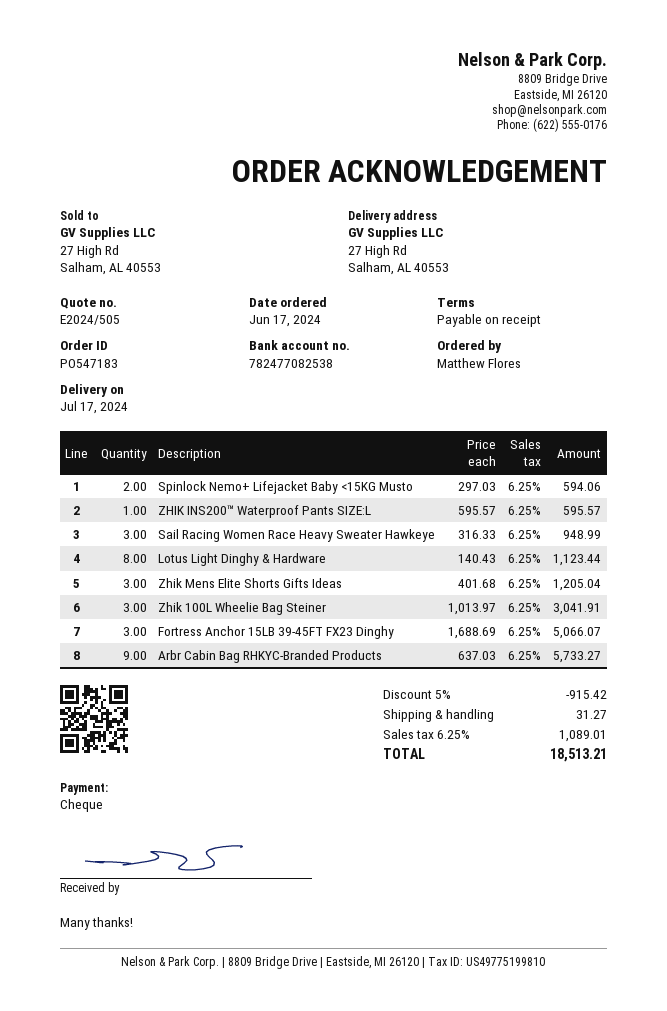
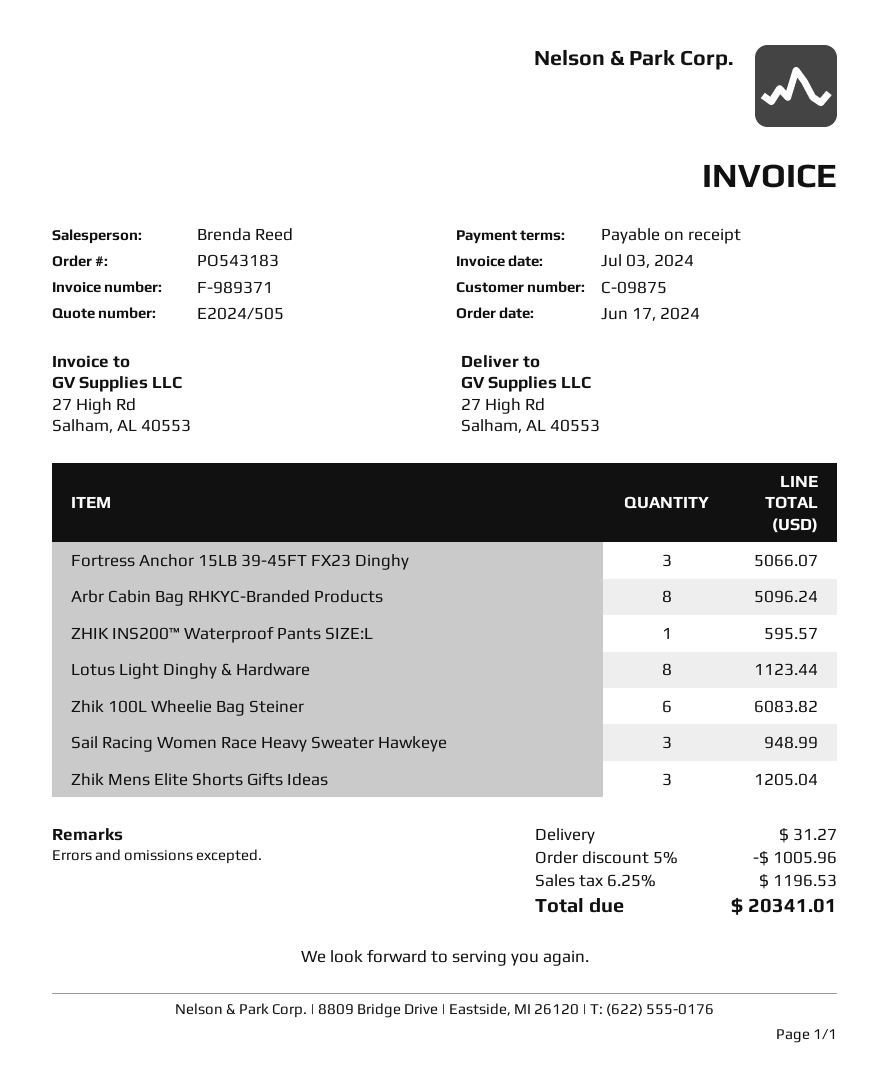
order number: PO547183 -> PO543183
Spinlock Nemo+ Lifejacket Baby <15KG Musto: 2 for 594.06 -> none
Zhik 100L Wheelie Bag Steiner: 3 for 3041.91 -> 6 for 6083.82
Arbr Cabin Bag RHKYC-Branded Products: 9 for 5733.27 -> 8 for 5096.24
discount: 5% = 915.42 -> 5% = 1005.96
tax: 6.25% = 1089.01 -> 6.25% = 1196.53
total: 18513.21 -> 20341.01

